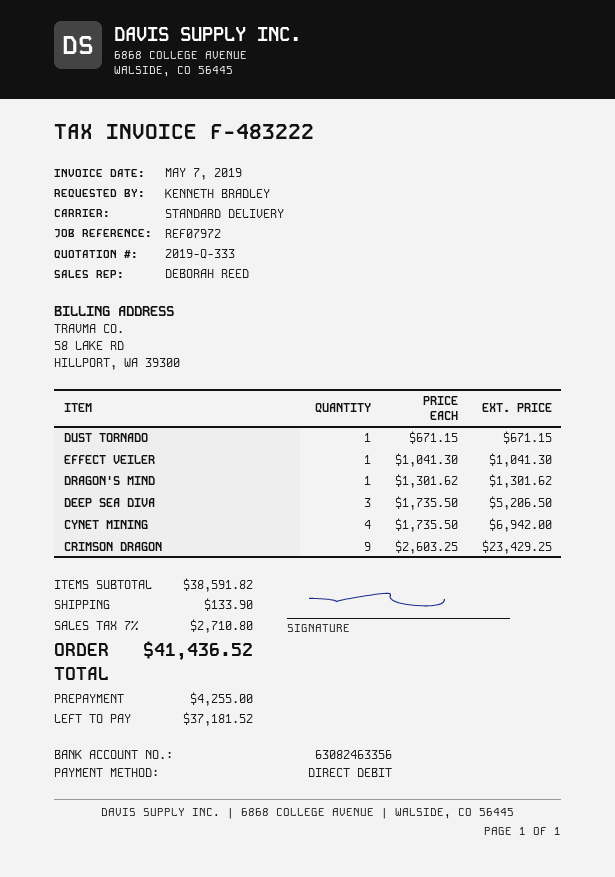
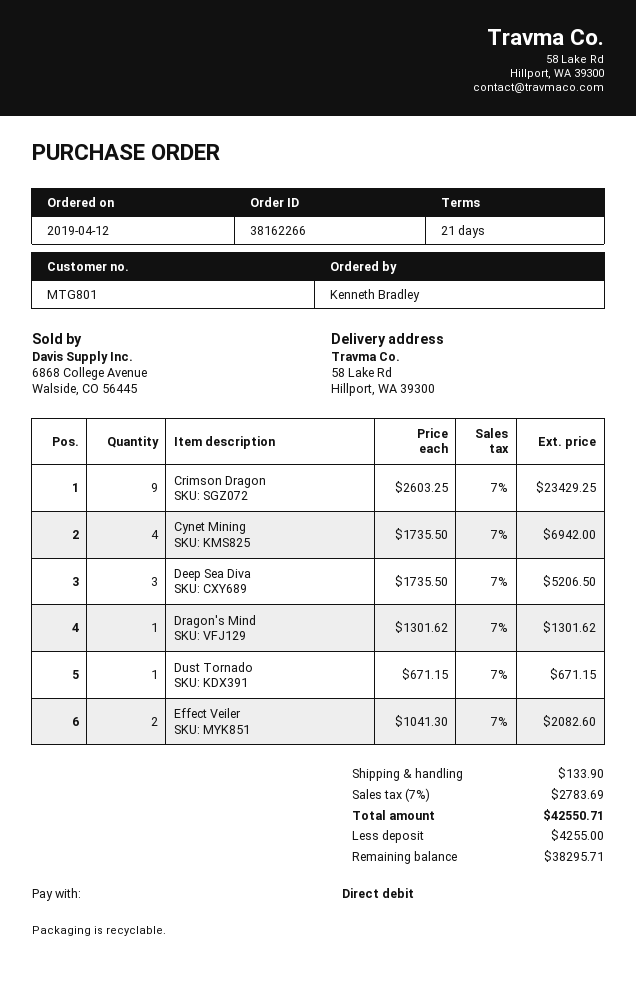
EFFECT VEILER: 1 x 1041.30 = 1041.30 -> 2 x 1041.30 = 2082.60
tax: 7% = 2710.80 -> 7% = 2783.69
total: 41436.52 -> 42550.71
balance: 37181.52 -> 38295.71

